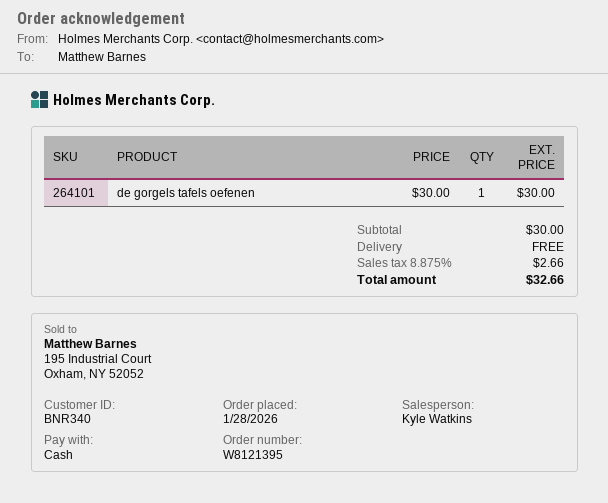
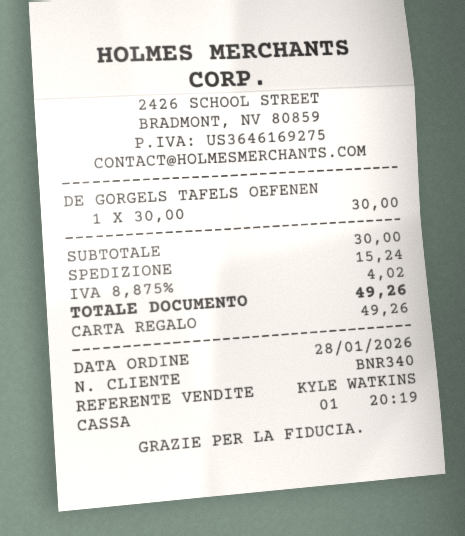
payment method: cash -> gift card
shipping: 0.00 -> 15.24
tax: 8.875% = 2.66 -> 8.875% = 4.02
total: 32.66 -> 49.26

